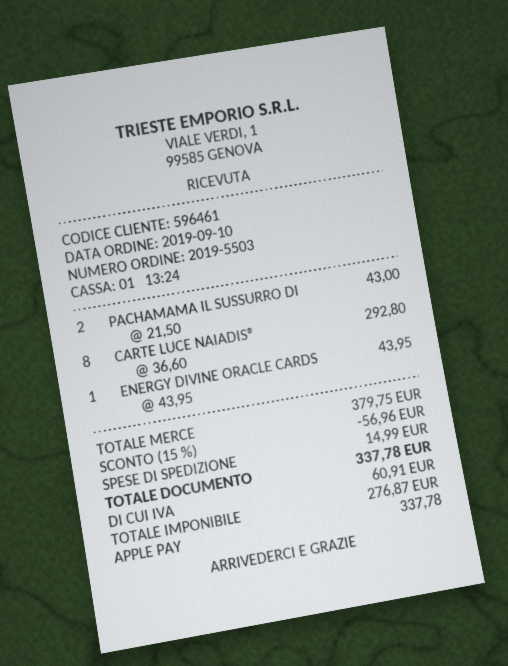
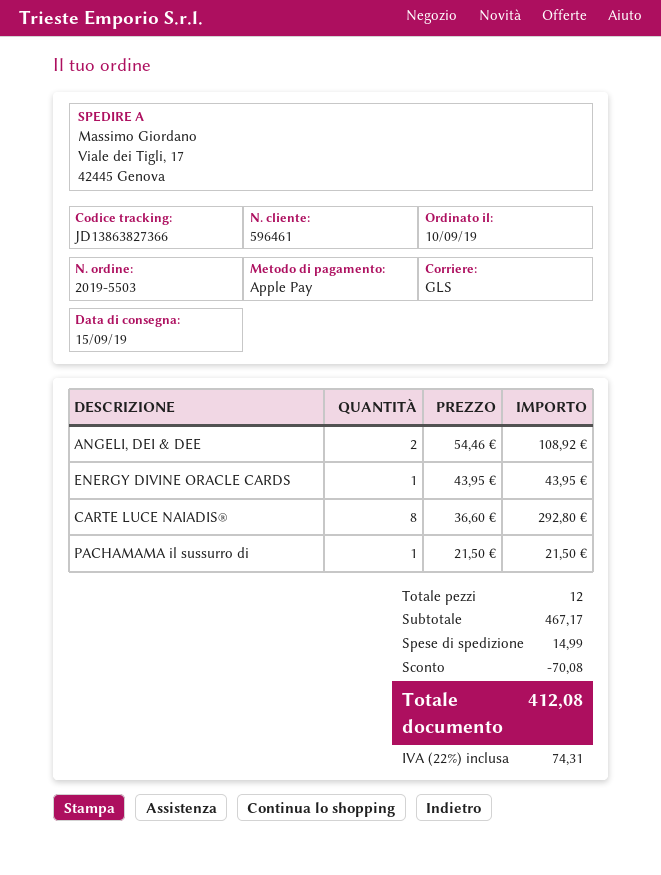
PACHAMAMA IL SUSSURRO DI: 2 x 21.50 = 43.00 -> 1 x 21.50 = 21.50
ANGELI, DEI & DEE: none -> 2 x 54.46 = 108.92
subtotal: 379.75 -> 467.17
discount: 56.96 -> 70.08
tax: 60.91 -> 74.31
total: 337.78 -> 412.08

